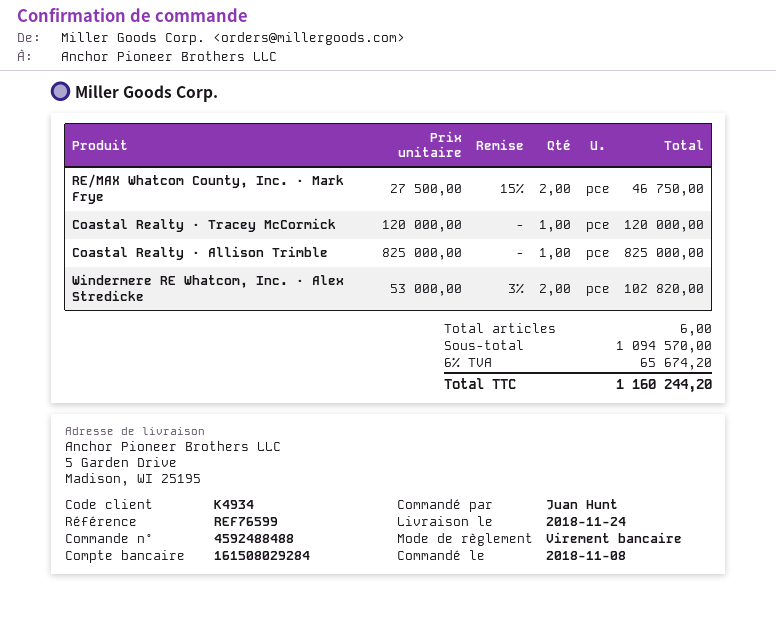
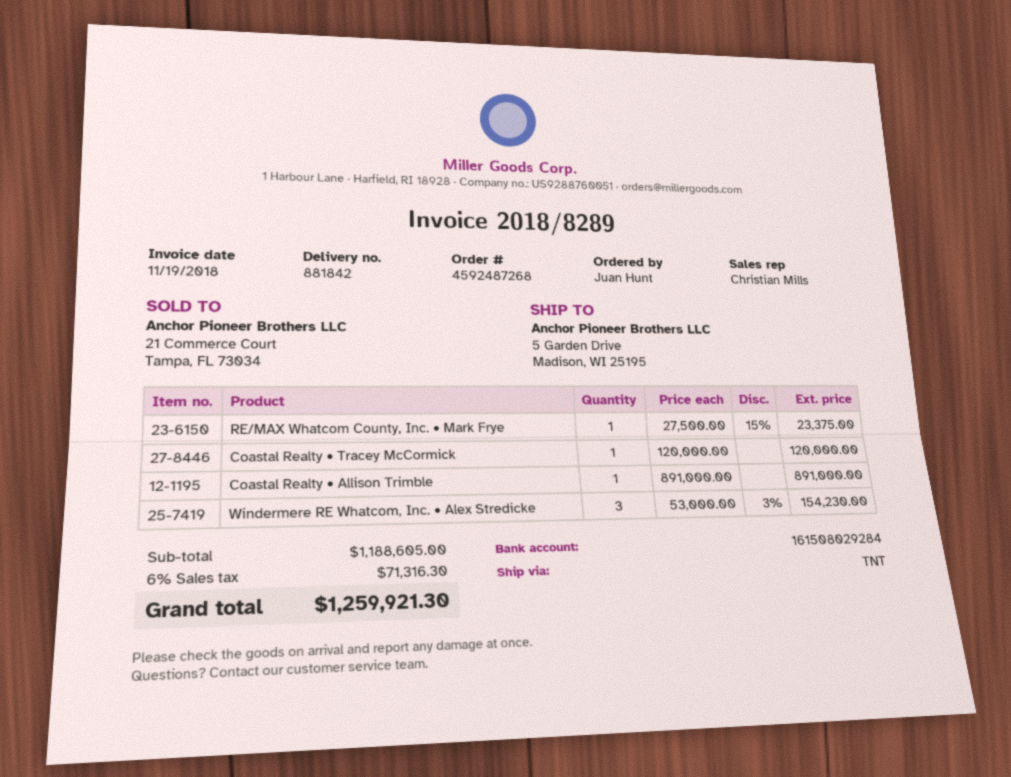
order number: 4592488488 -> 4592487268
RE/MAX Whatcom County, Inc. • Mark Frye: 2 x 27500.00 - 15% = 46750.00 -> 1 x 27500.00 - 15% = 23375.00
Coastal Realty • Allison Trimble: 1 x 825000.00 = 825000.00 -> 1 x 891000.00 = 891000.00
Windermere RE Whatcom, Inc. • Alex Stredicke: 2 x 53000.00 - 3% = 102820.00 -> 3 x 53000.00 - 3% = 154230.00
subtotal: 1094570.00 -> 1188605.00
tax: 6% = 65674.20 -> 6% = 71316.30
total: 1160244.20 -> 1259921.30

